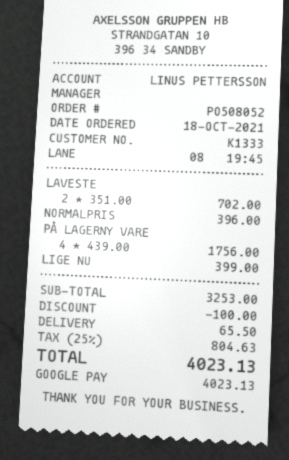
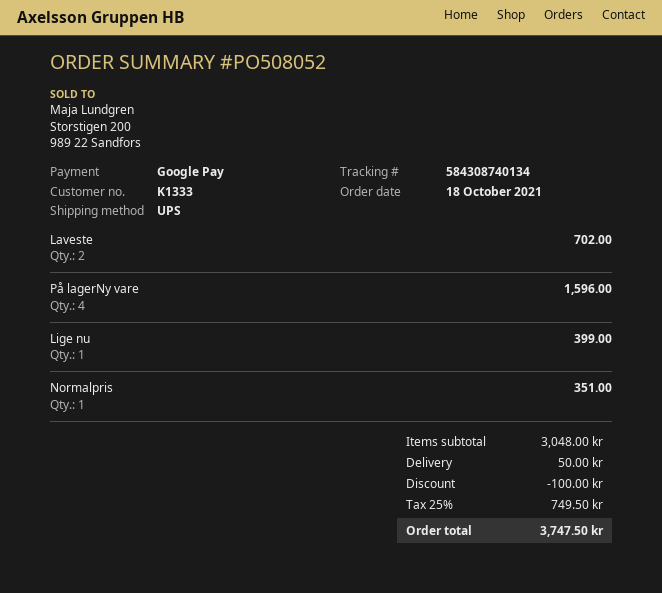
NORMALPRIS: 1 for 396.00 -> 1 for 351.00
PÅ LAGERNY VARE: 4 for 1756.00 -> 4 for 1596.00
subtotal: 3253.00 -> 3048.00
shipping: 65.50 -> 50.00
tax: 25% = 804.63 -> 25% = 749.50
total: 4023.13 -> 3747.50

